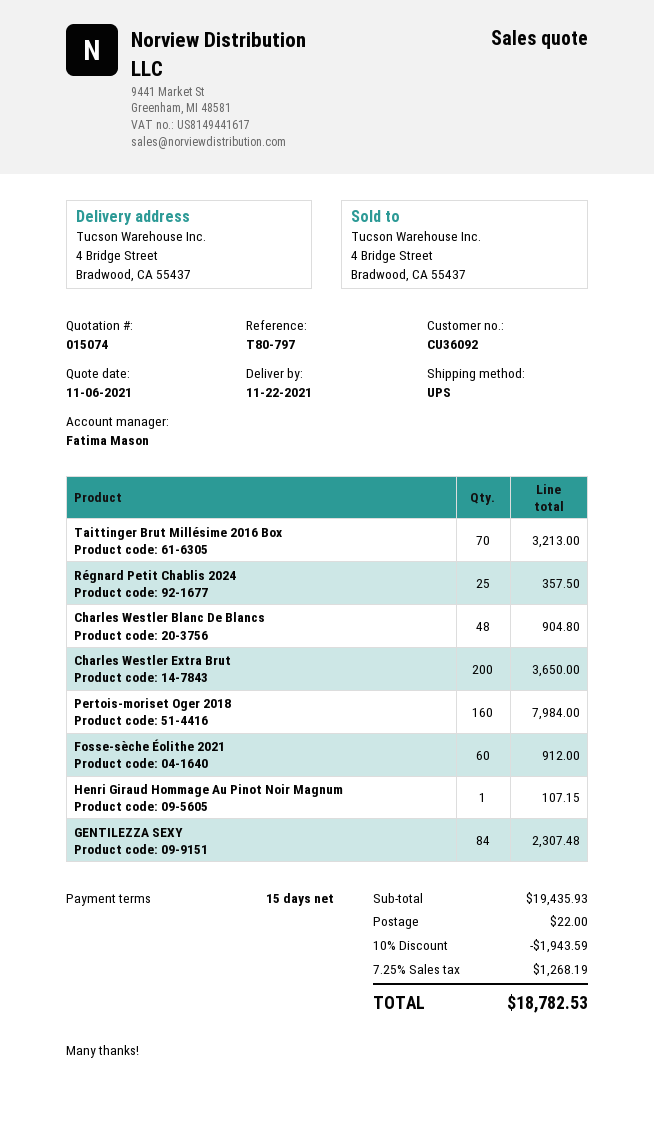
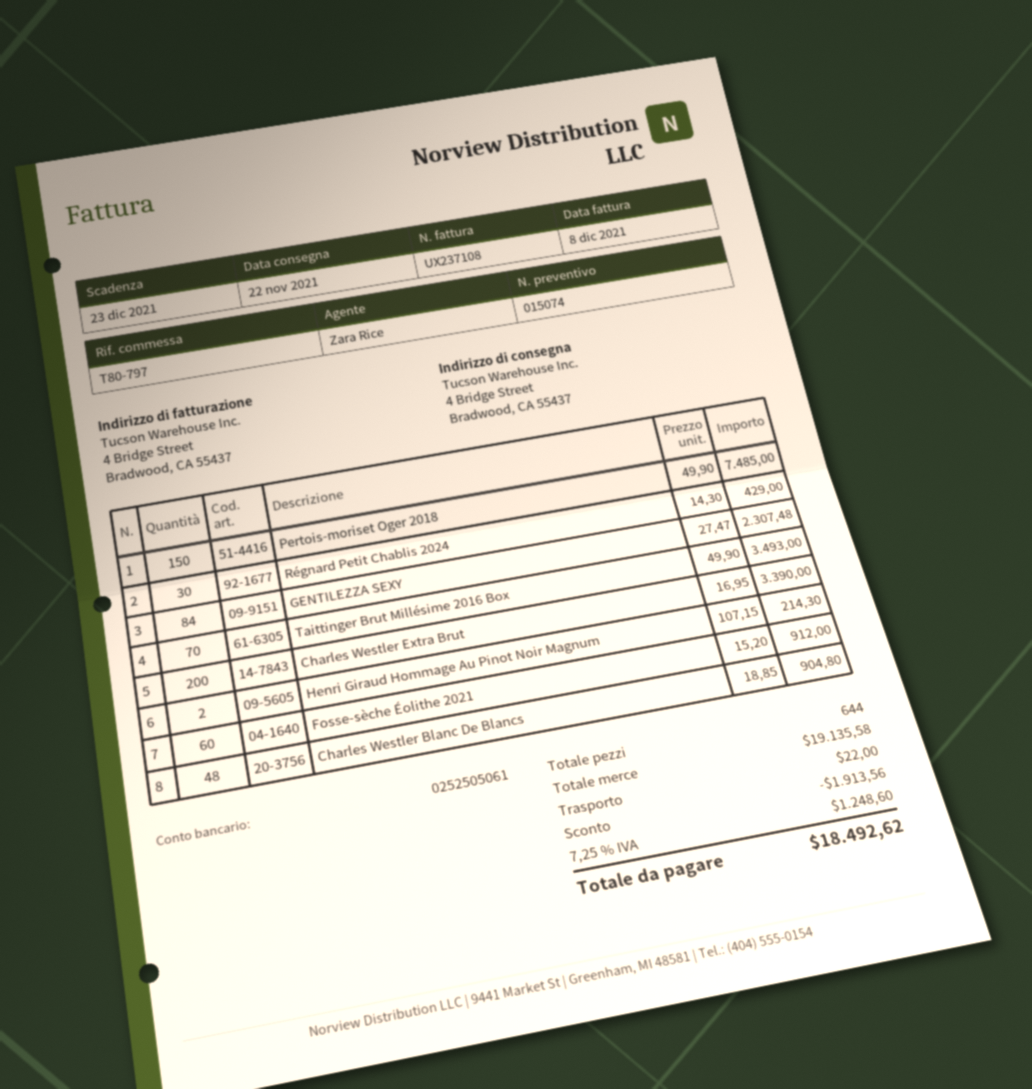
sales rep: Fatima Mason -> Zara Rice
Taittinger Brut Millésime 2016 Box: 70 for 3213.00 -> 70 for 3493.00
Régnard Petit Chablis 2024: 25 for 357.50 -> 30 for 429.00
Charles Westler Extra Brut: 200 for 3650.00 -> 200 for 3390.00
Pertois-moriset Oger 2018: 160 for 7984.00 -> 150 for 7485.00
Henri Giraud Hommage Au Pinot Noir Magnum: 1 for 107.15 -> 2 for 214.30
subtotal: 19435.93 -> 19135.58
discount: 1943.59 -> 1913.56
tax: 7.25% = 1268.19 -> 7.25% = 1248.60
total: 18782.53 -> 18492.62

